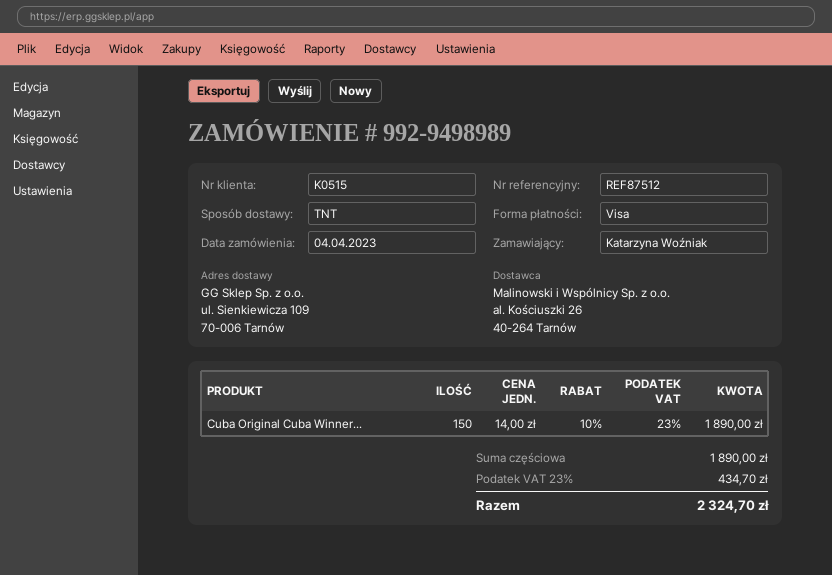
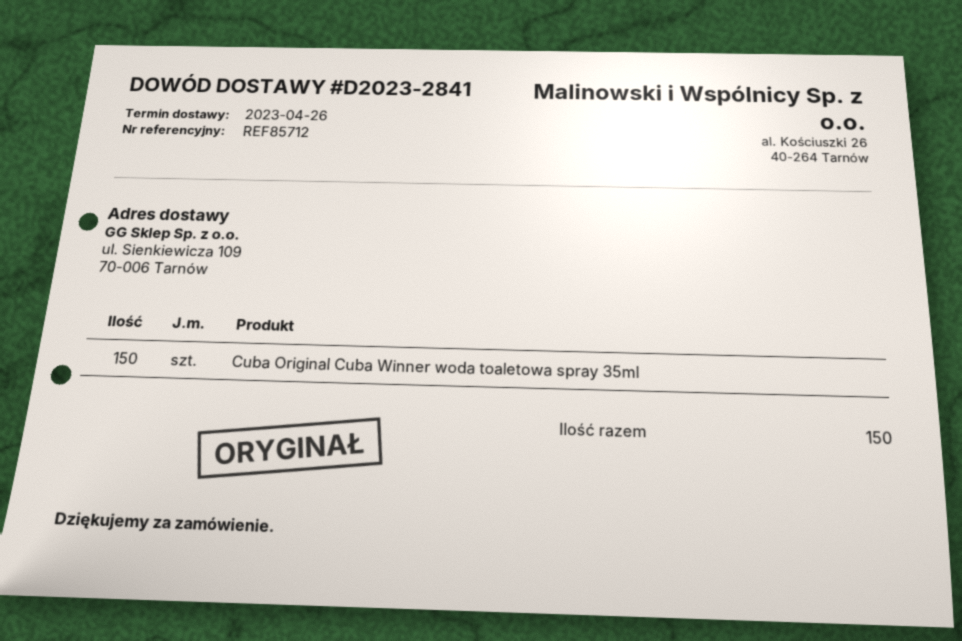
reference: REF87512 -> REF85712

